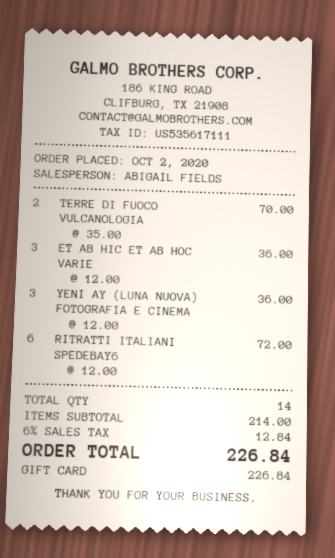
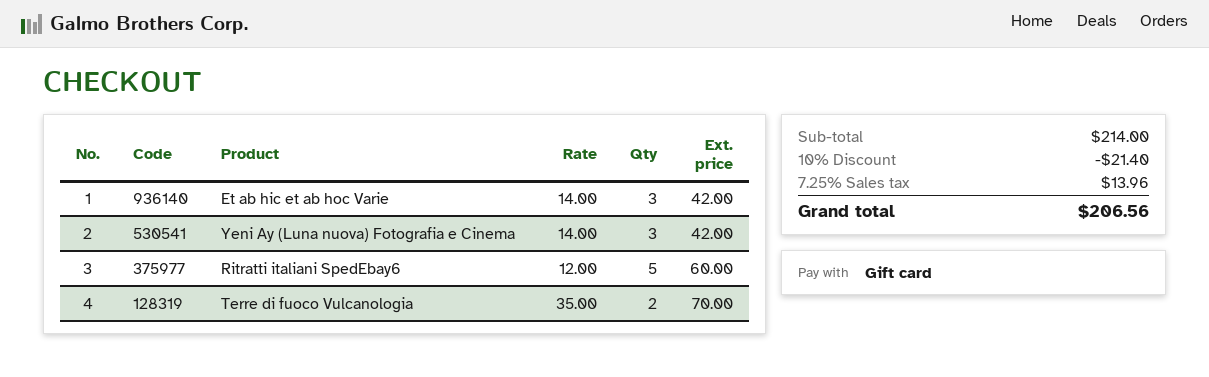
ET AB HIC ET AB HOC VARIE: 3 x 12.00 = 36.00 -> 3 x 14.00 = 42.00
YENI AY (LUNA NUOVA) FOTOGRAFIA E CINEMA: 3 x 12.00 = 36.00 -> 3 x 14.00 = 42.00
RITRATTI ITALIANI SPEDEBAY6: 6 x 12.00 = 72.00 -> 5 x 12.00 = 60.00
discount: none -> 10% = 21.40
tax: 6% = 12.84 -> 7.25% = 13.96
total: 226.84 -> 206.56

